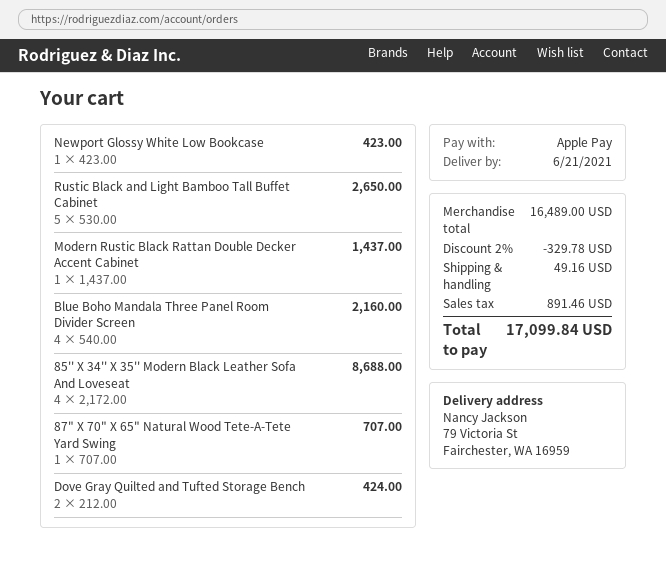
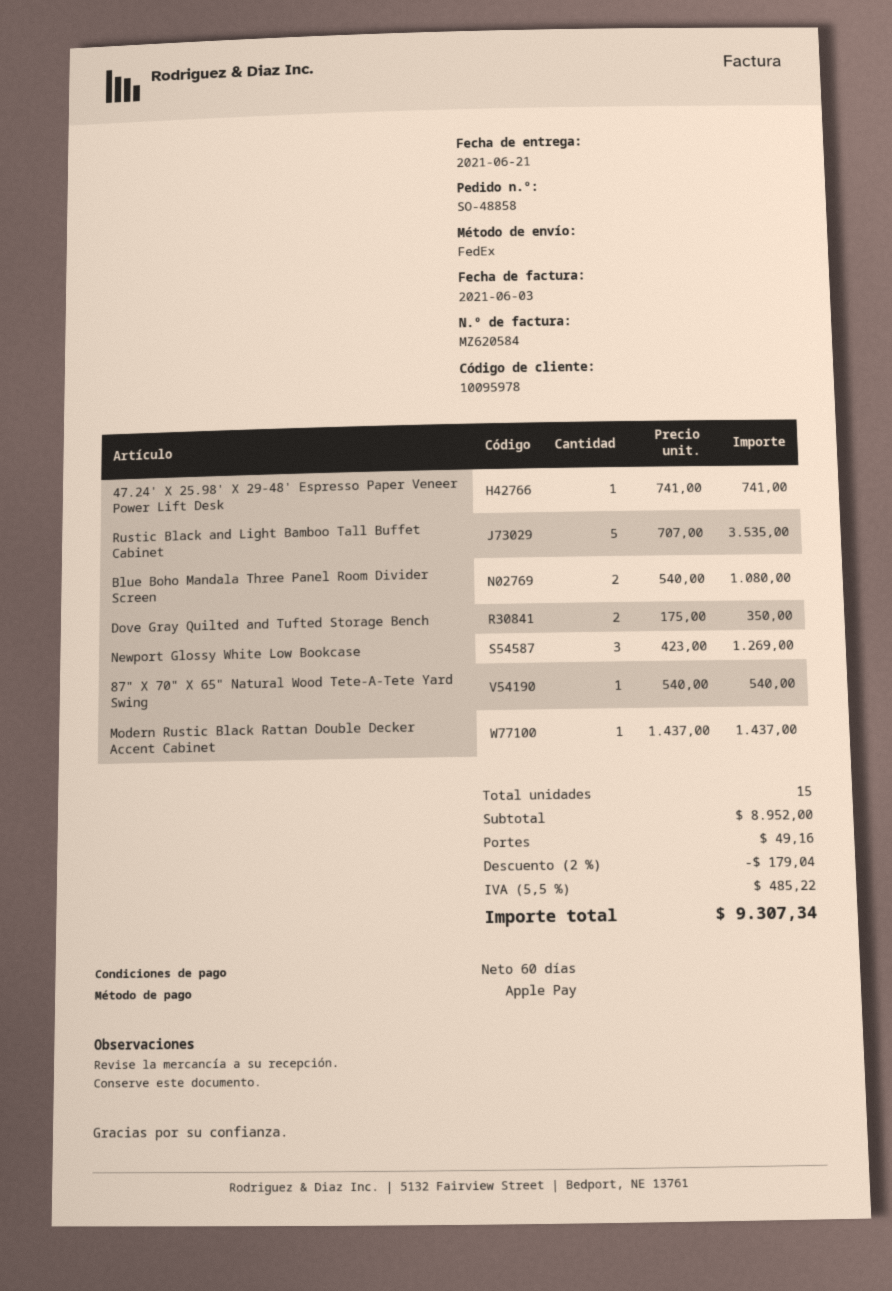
Newport Glossy White Low Bookcase: 1 x 423.00 = 423.00 -> 3 x 423.00 = 1269.00
Rustic Black and Light Bamboo Tall Buffet Cabinet: 5 x 530.00 = 2650.00 -> 5 x 707.00 = 3535.00
Blue Boho Mandala Three Panel Room Divider Screen: 4 x 540.00 = 2160.00 -> 2 x 540.00 = 1080.00
85'' X 34'' X 35'' Modern Black Leather Sofa And Loveseat: 4 x 2172.00 = 8688.00 -> none
87" X 70" X 65" Natural Wood Tete-A-Tete Yard Swing: 1 x 707.00 = 707.00 -> 1 x 540.00 = 540.00
Dove Gray Quilted and Tufted Storage Bench: 2 x 212.00 = 424.00 -> 2 x 175.00 = 350.00
47.24' X 25.98' X 29-48' Espresso Paper Veneer Power Lift Desk: none -> 1 x 741.00 = 741.00
subtotal: 16489.00 -> 8952.00
discount: 2% = 329.78 -> 2% = 179.04
tax: 891.46 -> 485.22
total: 17099.84 -> 9307.34

